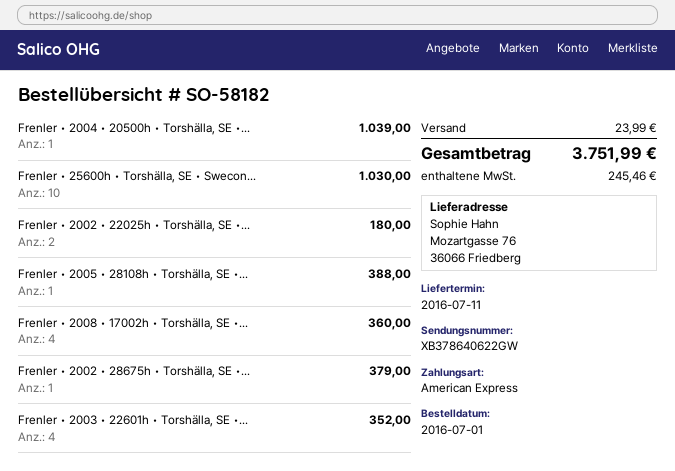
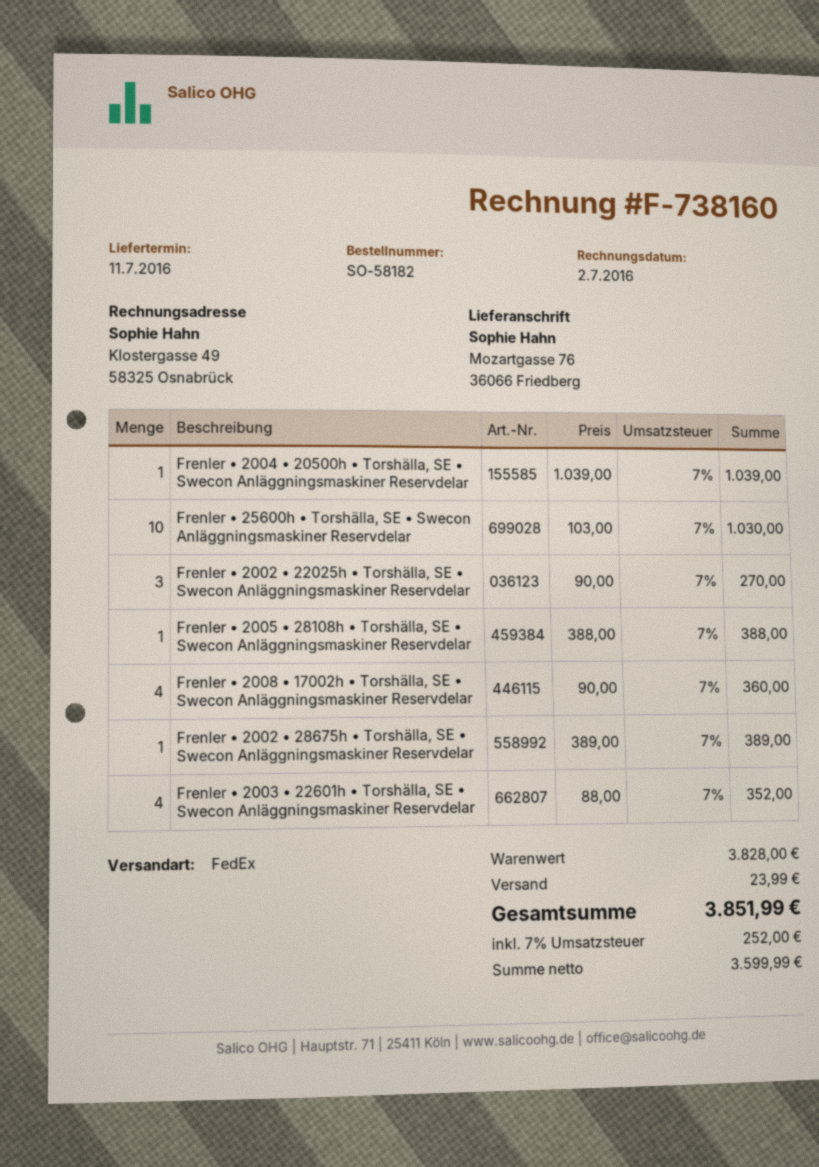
Frenler • 2002 • 22025h • Torshälla, SE •...: 2 for 180.00 -> 3 for 270.00
Frenler • 2002 • 28675h • Torshälla, SE •...: 1 for 379.00 -> 1 for 389.00
tax: 245.46 -> 252.00
total: 3751.99 -> 3851.99

